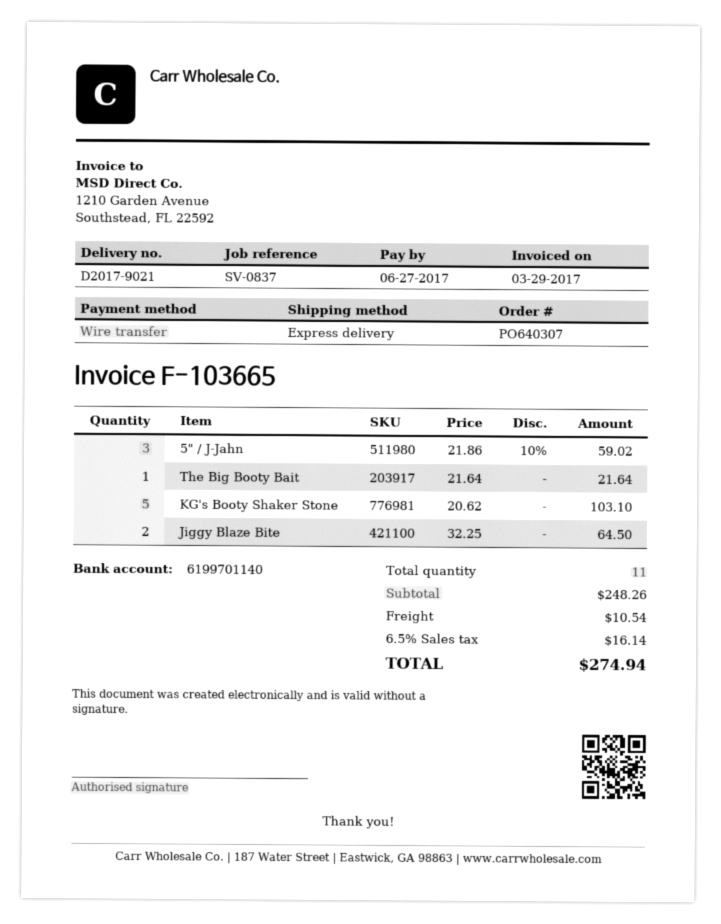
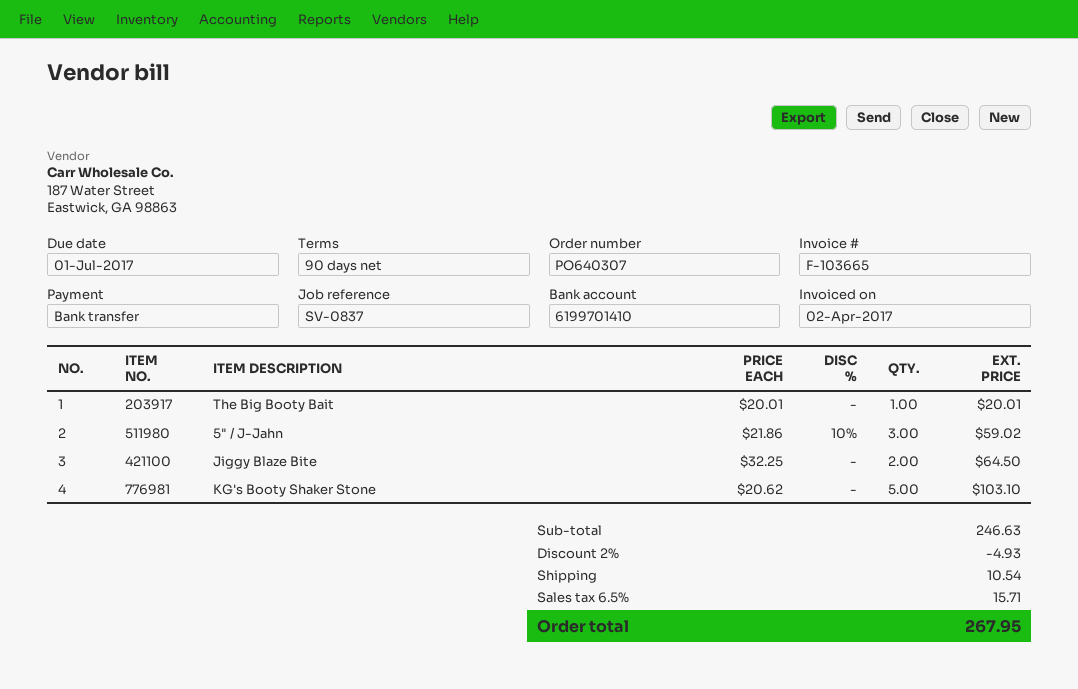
invoice date: 2017-03-29 -> 2017-04-02
due date: 2017-06-27 -> 2017-07-01
bank account: 6199701140 -> 6199701410
The Big Booty Bait: 1 x 21.64 = 21.64 -> 1 x 20.01 = 20.01
subtotal: 248.26 -> 246.63
discount: none -> 2% = 4.93
tax: 6.5% = 16.14 -> 6.5% = 15.71
total: 274.94 -> 267.95

